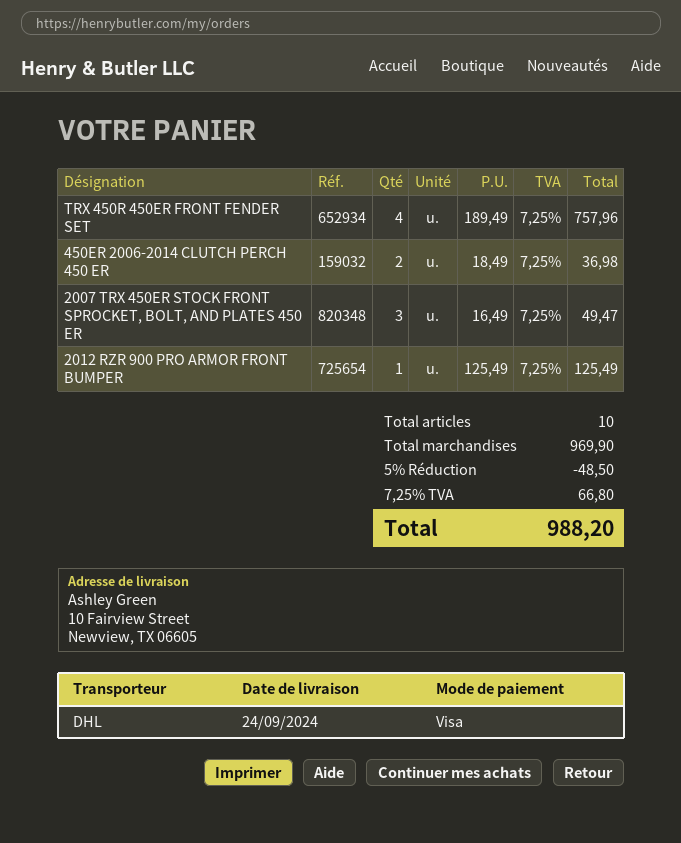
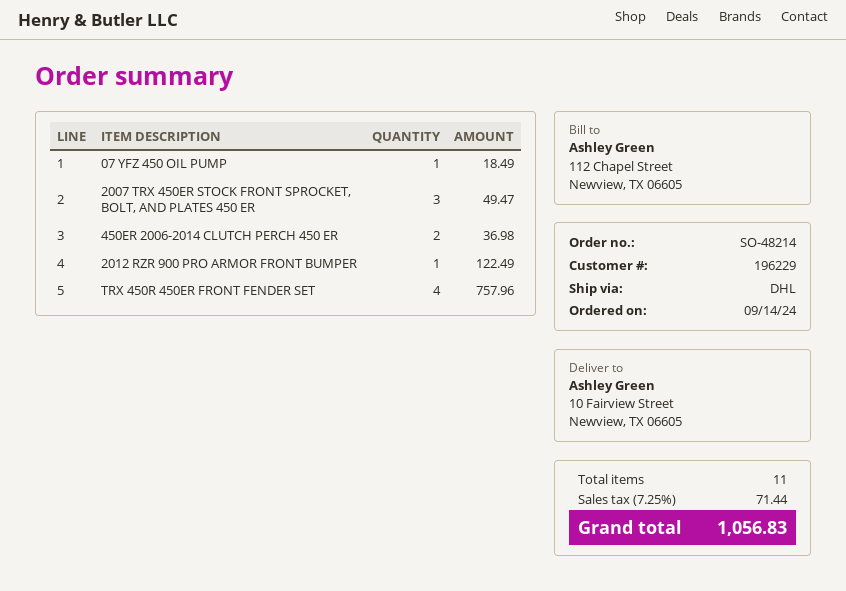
2012 RZR 900 PRO ARMOR FRONT BUMPER: 1 for 125.49 -> 1 for 122.49
07 YFZ 450 OIL PUMP: none -> 1 for 18.49
total quantity: 10 -> 11
discount: 5% = 48.50 -> none
tax: 7.25% = 66.80 -> 7.25% = 71.44
total: 988.20 -> 1056.83

